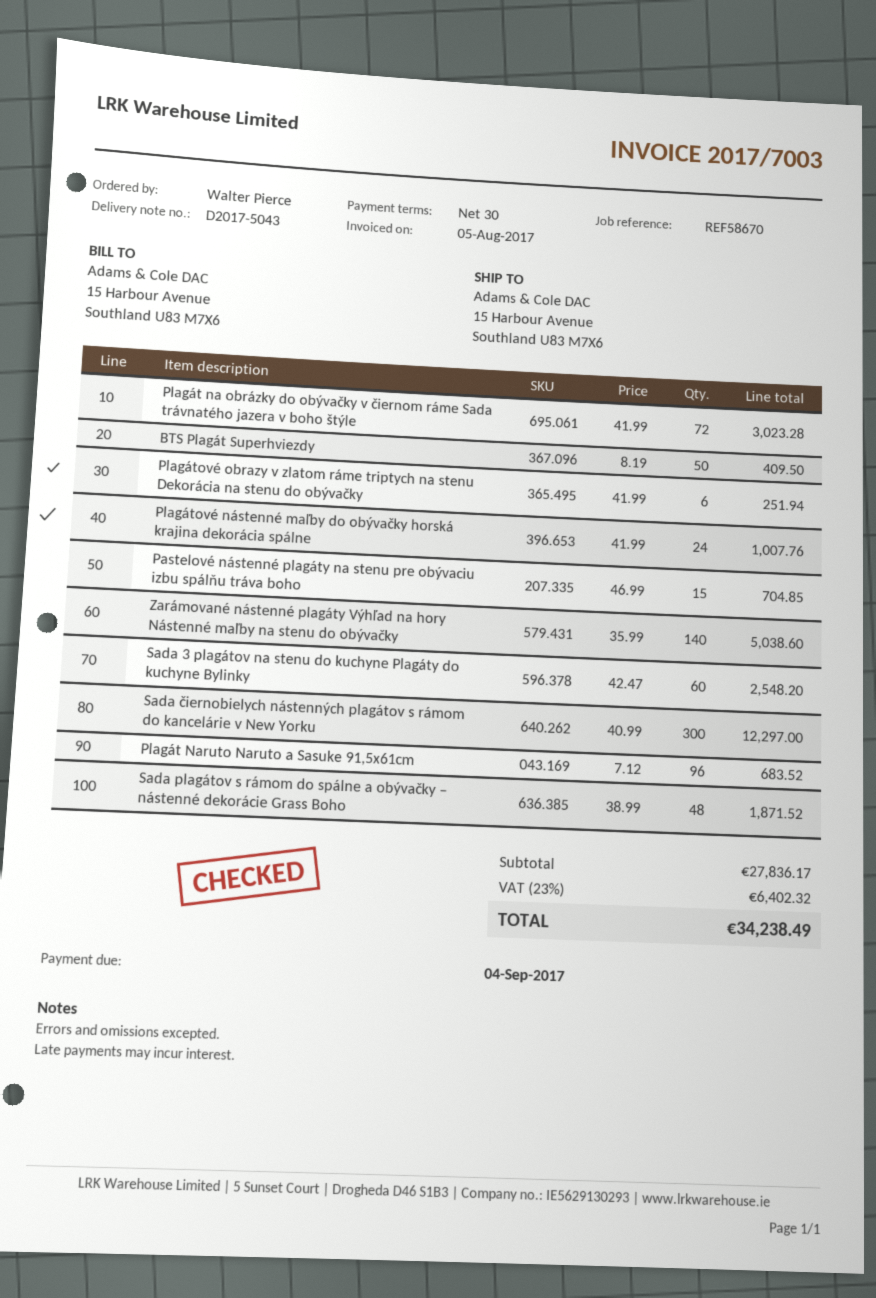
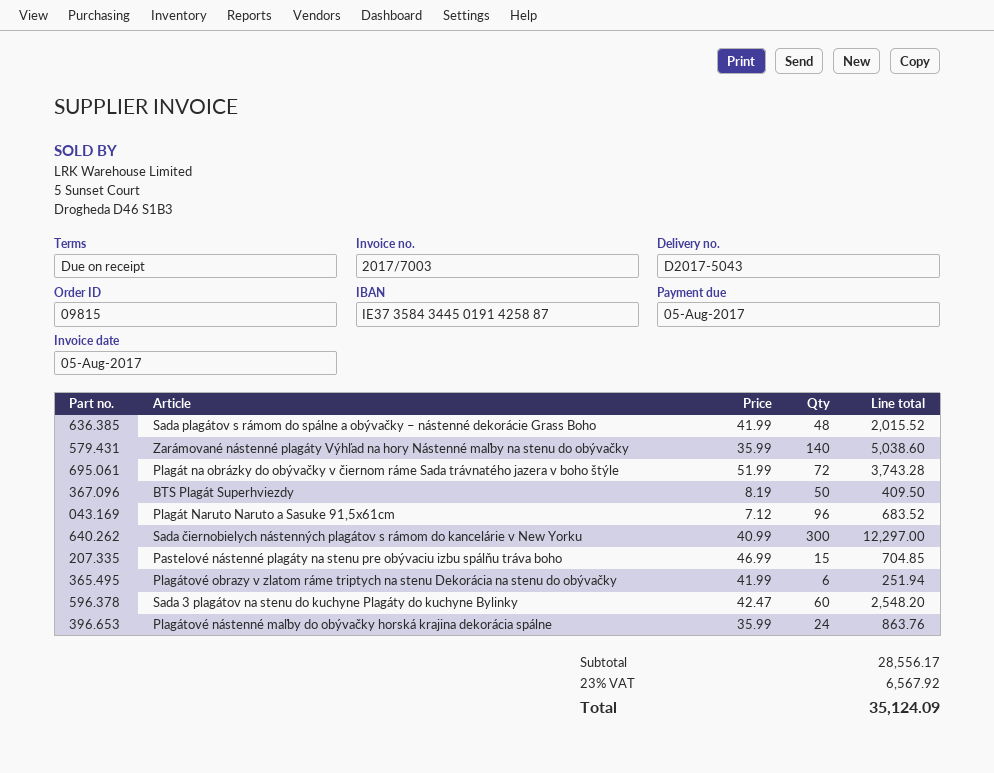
payment terms: 30 days -> on receipt
due date: 2017-09-04 -> 2017-08-05
Plagát na obrázky do obývačky v čiernom ráme Sada trávnatého jazera v boho štýle: 72 x 41.99 = 3023.28 -> 72 x 51.99 = 3743.28
Plagátové nástenné maľby do obývačky horská krajina dekorácia spálne: 24 x 41.99 = 1007.76 -> 24 x 35.99 = 863.76
Sada plagátov s rámom do spálne a obývačky – nástenné dekorácie Grass Boho: 48 x 38.99 = 1871.52 -> 48 x 41.99 = 2015.52
subtotal: 27836.17 -> 28556.17
tax: 23% = 6402.32 -> 23% = 6567.92
total: 34238.49 -> 35124.09

